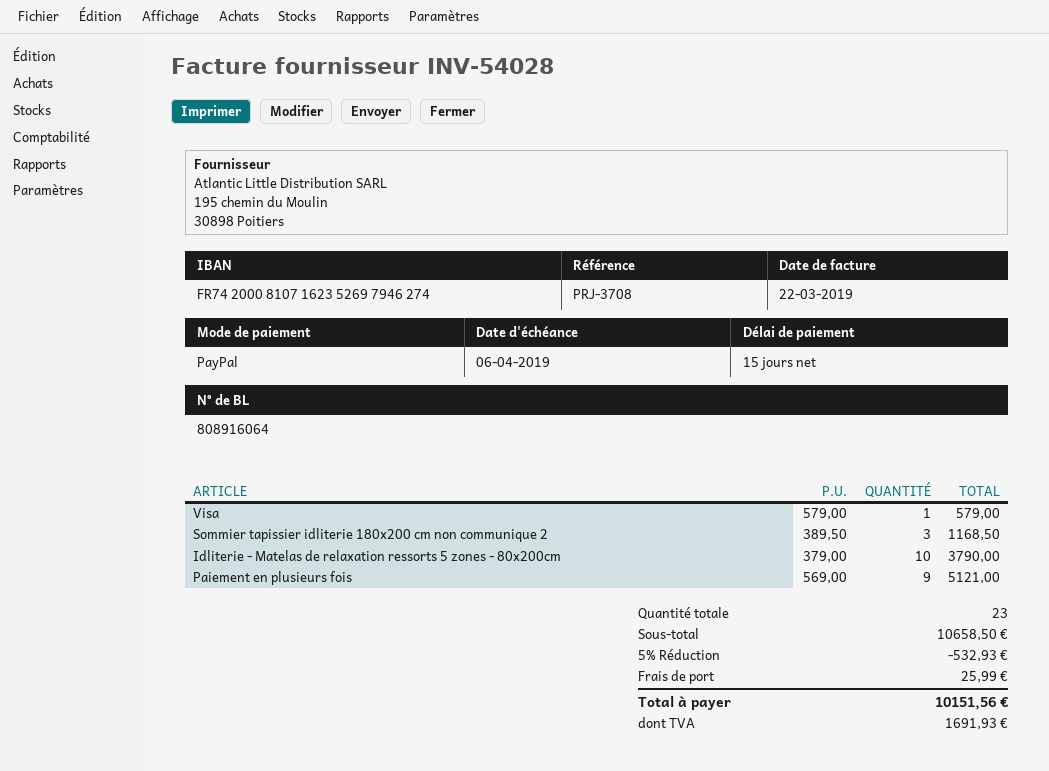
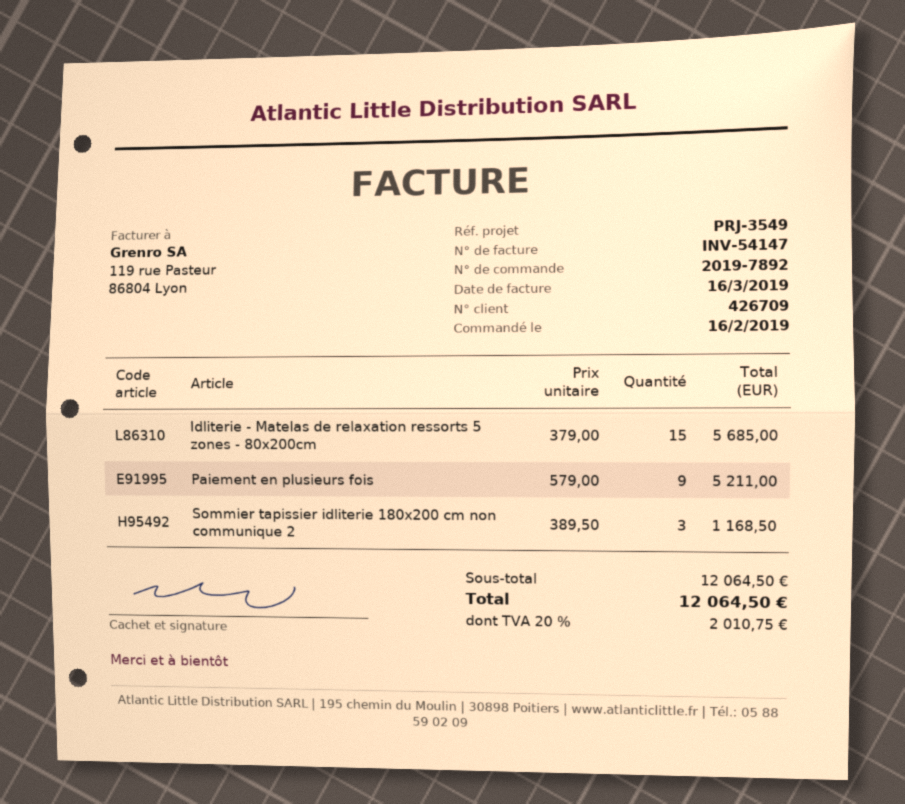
invoice number: INV-54028 -> INV-54147
invoice date: 2019-03-22 -> 2019-03-16
reference: PRJ-3708 -> PRJ-3549
Visa: 1 x 579.00 = 579.00 -> none
Idliterie - Matelas de relaxation ressorts 5 zones - 80x200cm: 10 x 379.00 = 3790.00 -> 15 x 379.00 = 5685.00
Paiement en plusieurs fois: 9 x 569.00 = 5121.00 -> 9 x 579.00 = 5211.00
subtotal: 10658.50 -> 12064.50
discount: 5% = 532.93 -> none
shipping: 25.99 -> none
tax: 1691.93 -> 2010.75
total: 10151.56 -> 12064.50

